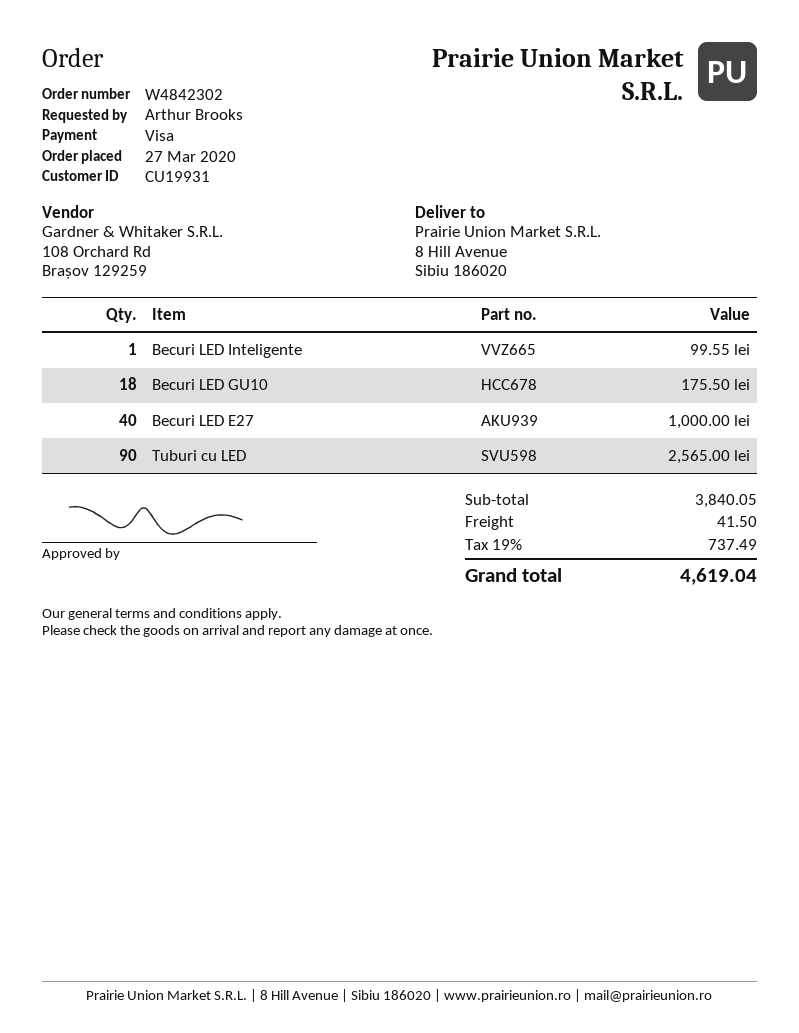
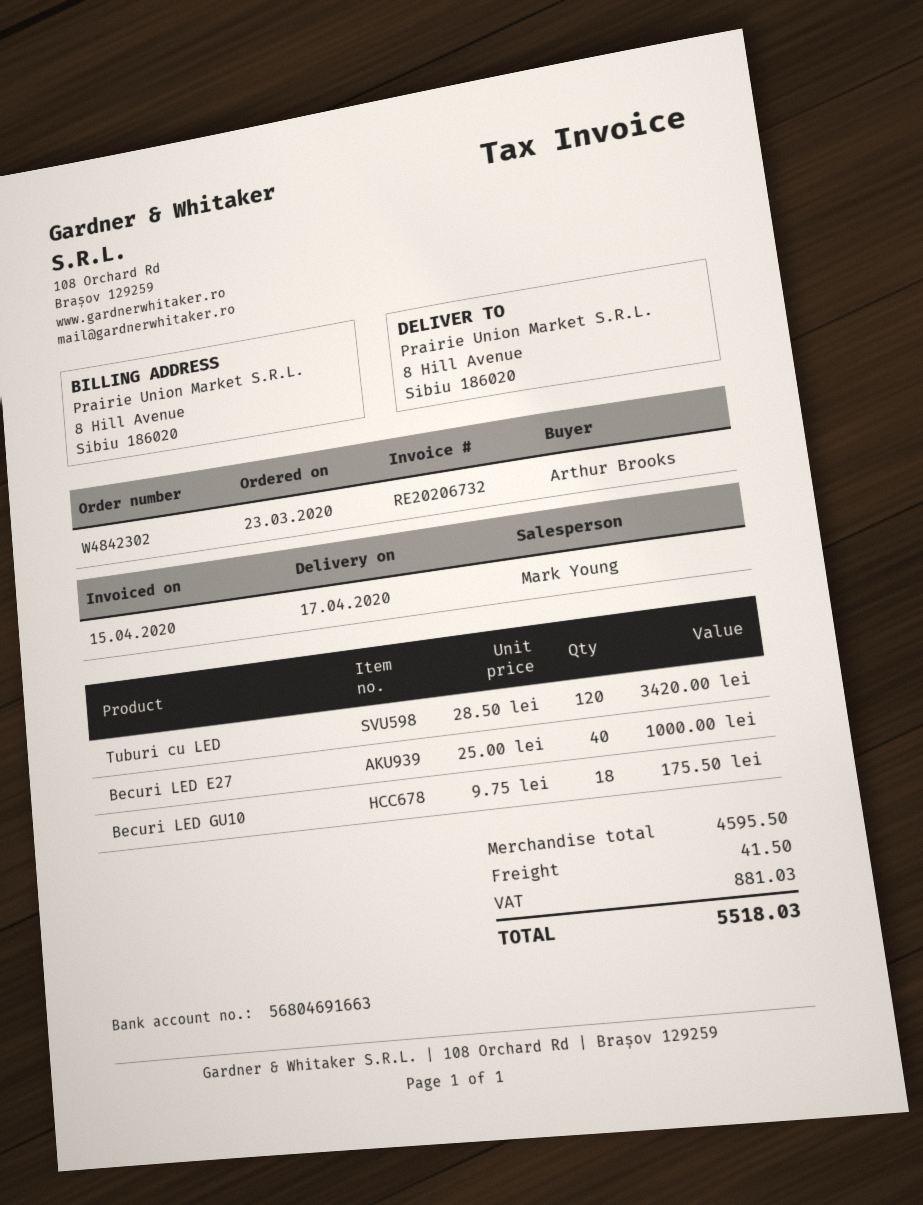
order date: 2020-03-27 -> 2020-03-23
Becuri LED Inteligente: 1 for 99.55 -> none
Tuburi cu LED: 90 for 2565.00 -> 120 for 3420.00
subtotal: 3840.05 -> 4595.50
tax: 737.49 -> 881.03
total: 4619.04 -> 5518.03

